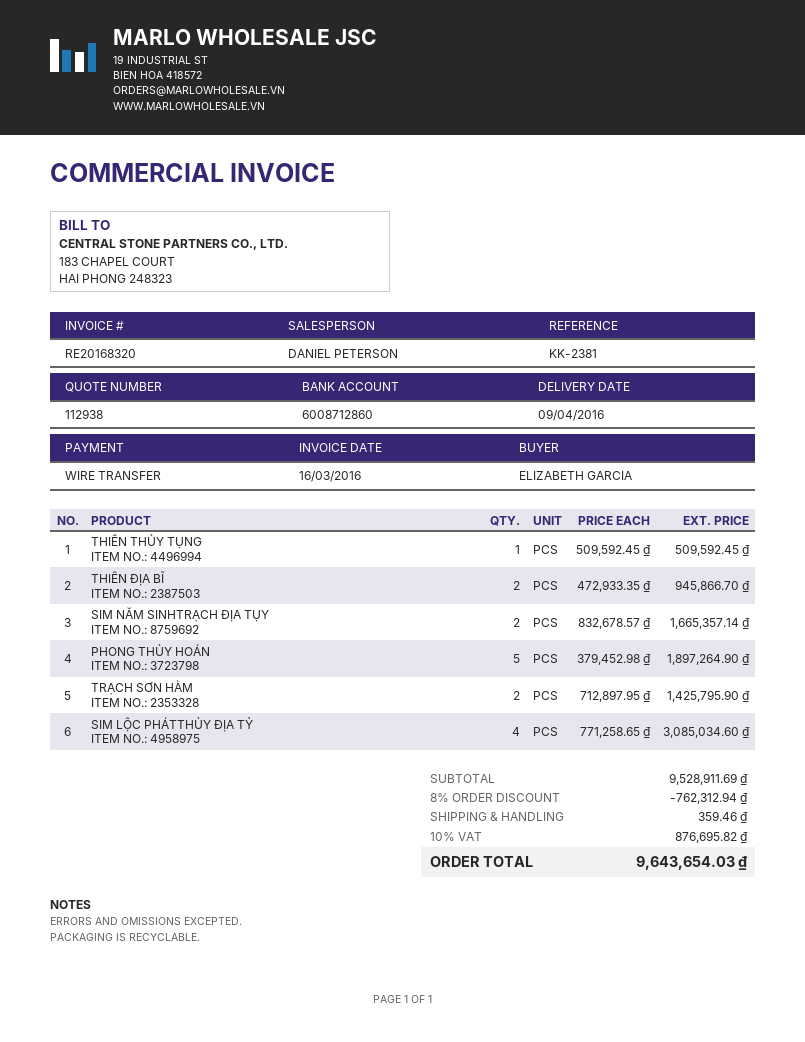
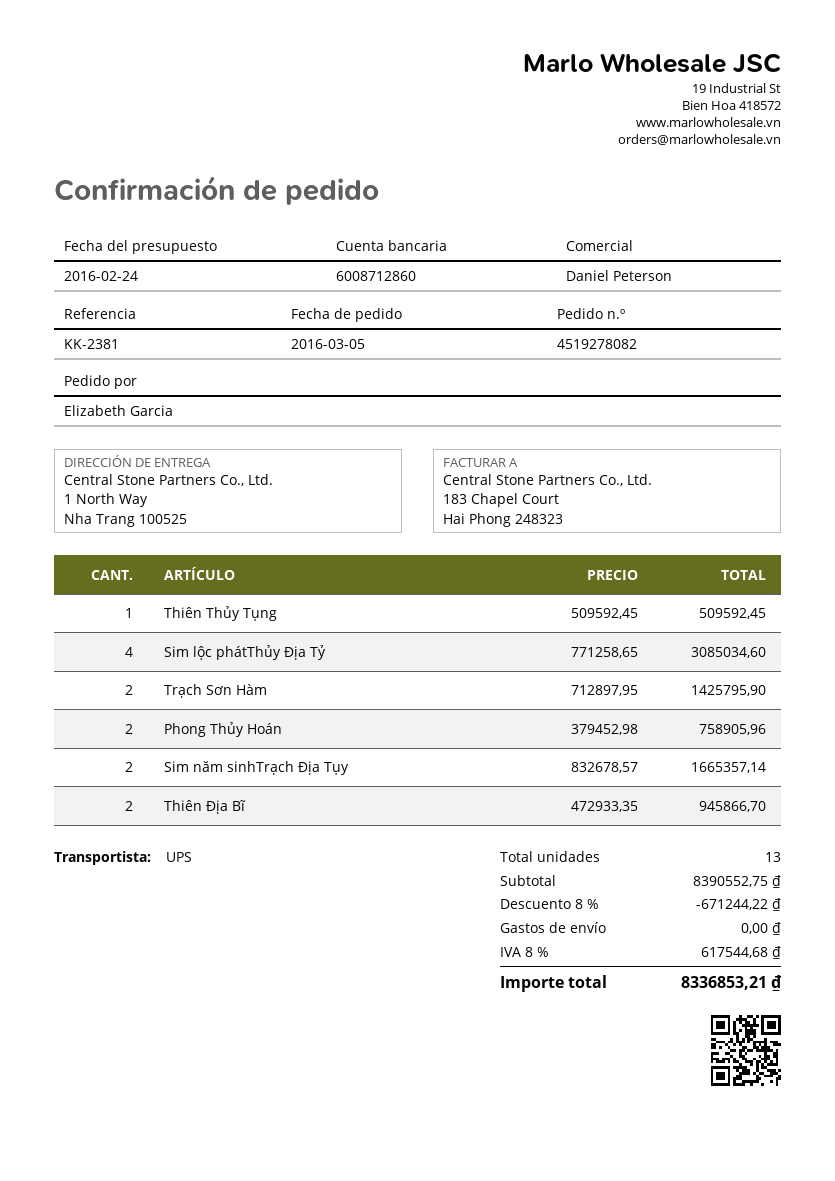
PHONG THỦY HOÁN: 5 x 379452.98 = 1897264.90 -> 2 x 379452.98 = 758905.96
subtotal: 9528911.69 -> 8390552.75
discount: 8% = 762312.94 -> 8% = 671244.22
shipping: 359.46 -> 0.00
tax: 10% = 876695.82 -> 8% = 617544.68
total: 9643654.03 -> 8336853.21

